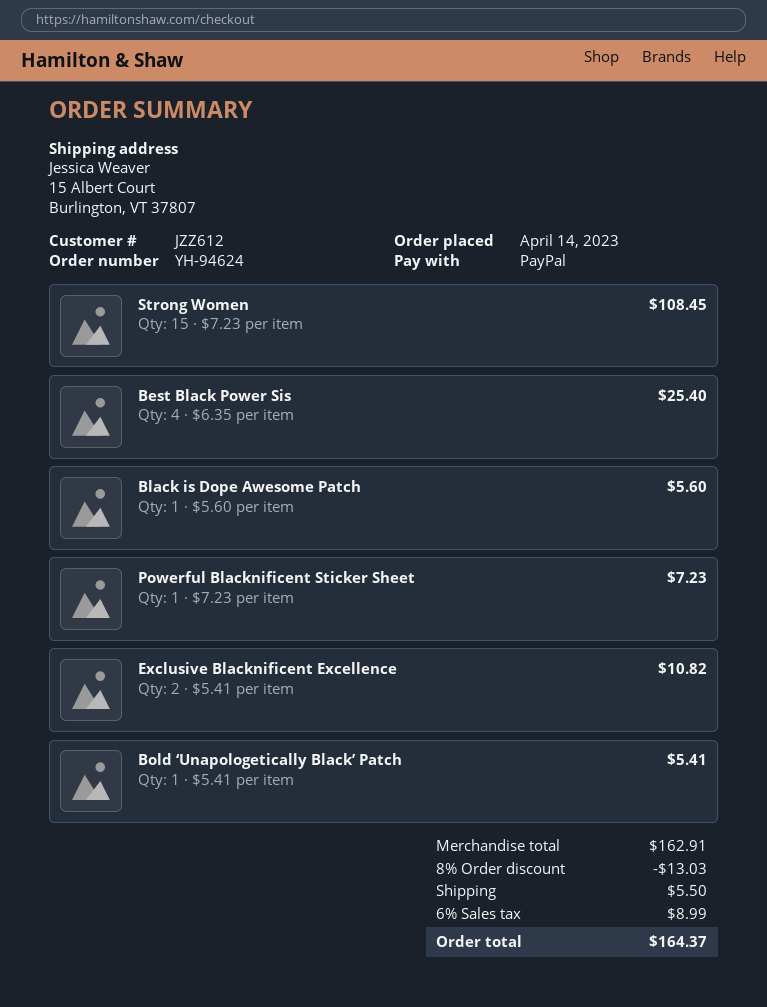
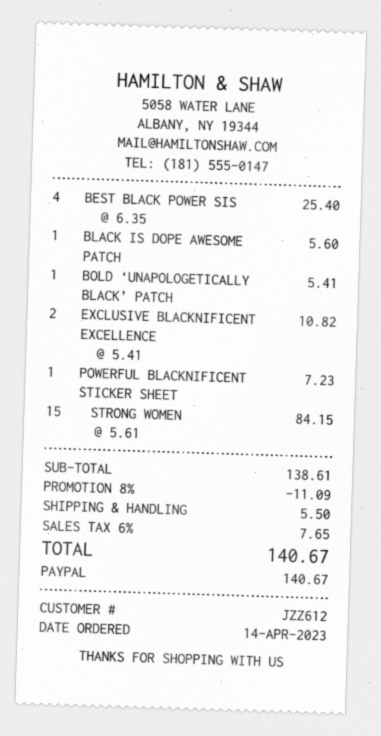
Strong Women: 15 x 7.23 = 108.45 -> 15 x 5.61 = 84.15
subtotal: 162.91 -> 138.61
discount: 8% = 13.03 -> 8% = 11.09
tax: 6% = 8.99 -> 6% = 7.65
total: 164.37 -> 140.67

